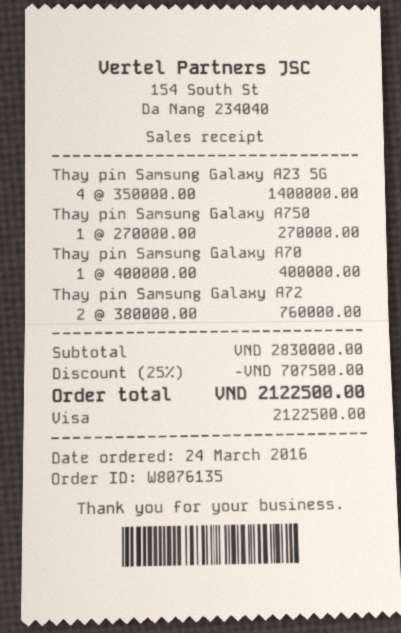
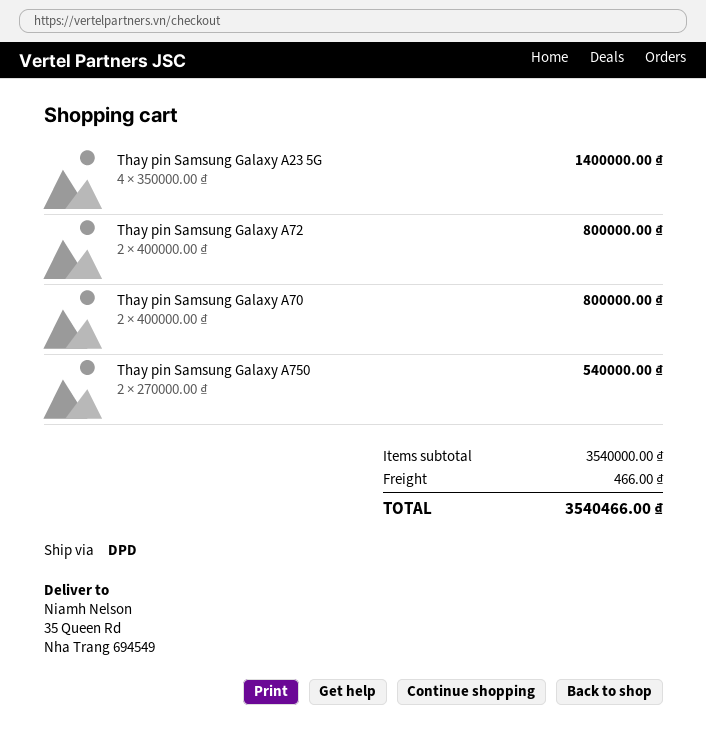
Thay pin Samsung Galaxy A750: 1 x 270000.00 = 270000.00 -> 2 x 270000.00 = 540000.00
Thay pin Samsung Galaxy A70: 1 x 400000.00 = 400000.00 -> 2 x 400000.00 = 800000.00
Thay pin Samsung Galaxy A72: 2 x 380000.00 = 760000.00 -> 2 x 400000.00 = 800000.00
subtotal: 2830000.00 -> 3540000.00
discount: 25% = 707500.00 -> none
shipping: none -> 466.00
total: 2122500.00 -> 3540466.00

